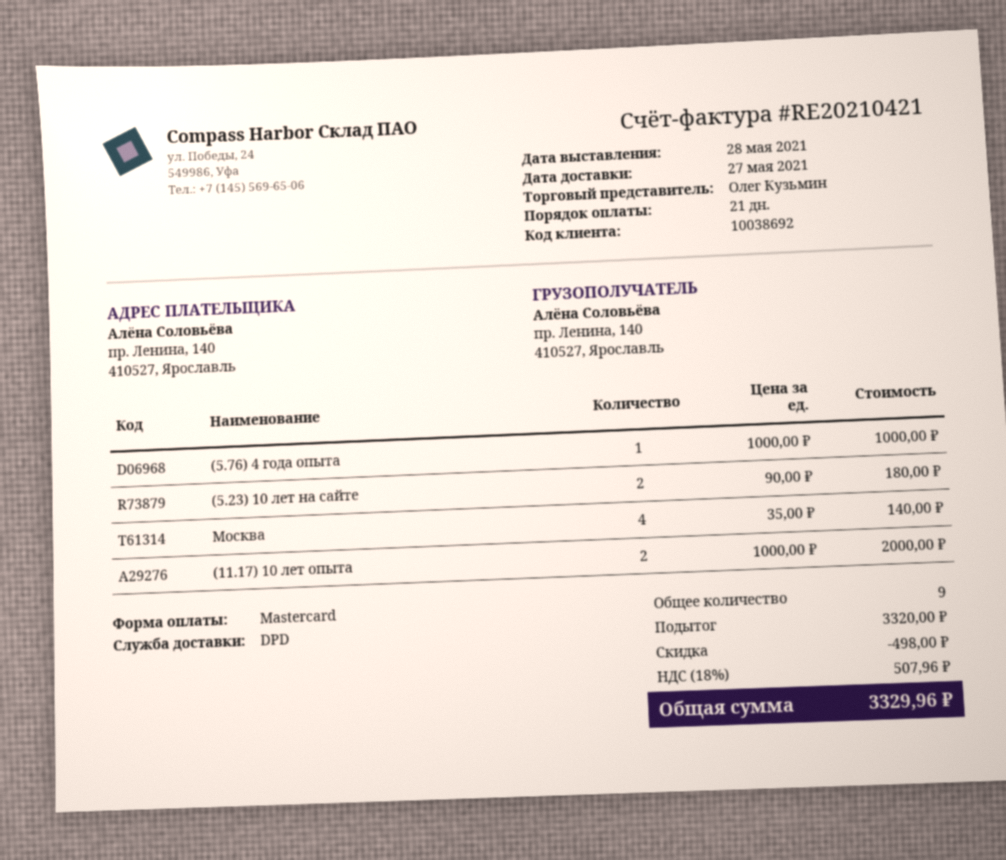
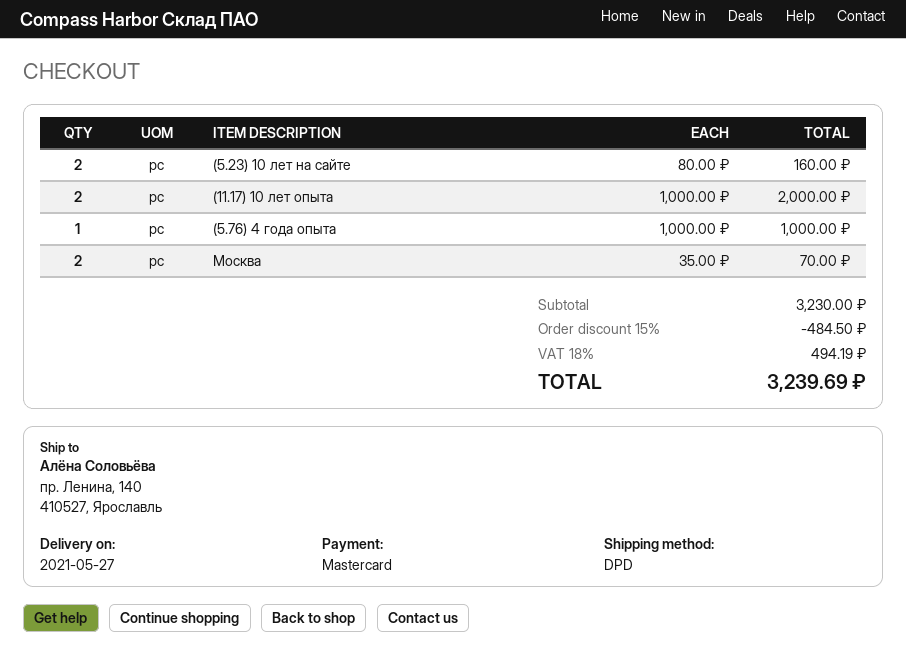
(5.23) 10 лет на сайте: 2 x 90.00 = 180.00 -> 2 x 80.00 = 160.00
Москва: 4 x 35.00 = 140.00 -> 2 x 35.00 = 70.00
subtotal: 3320.00 -> 3230.00
discount: 498.00 -> 484.50
tax: 18% = 507.96 -> 18% = 494.19
total: 3329.96 -> 3239.69

